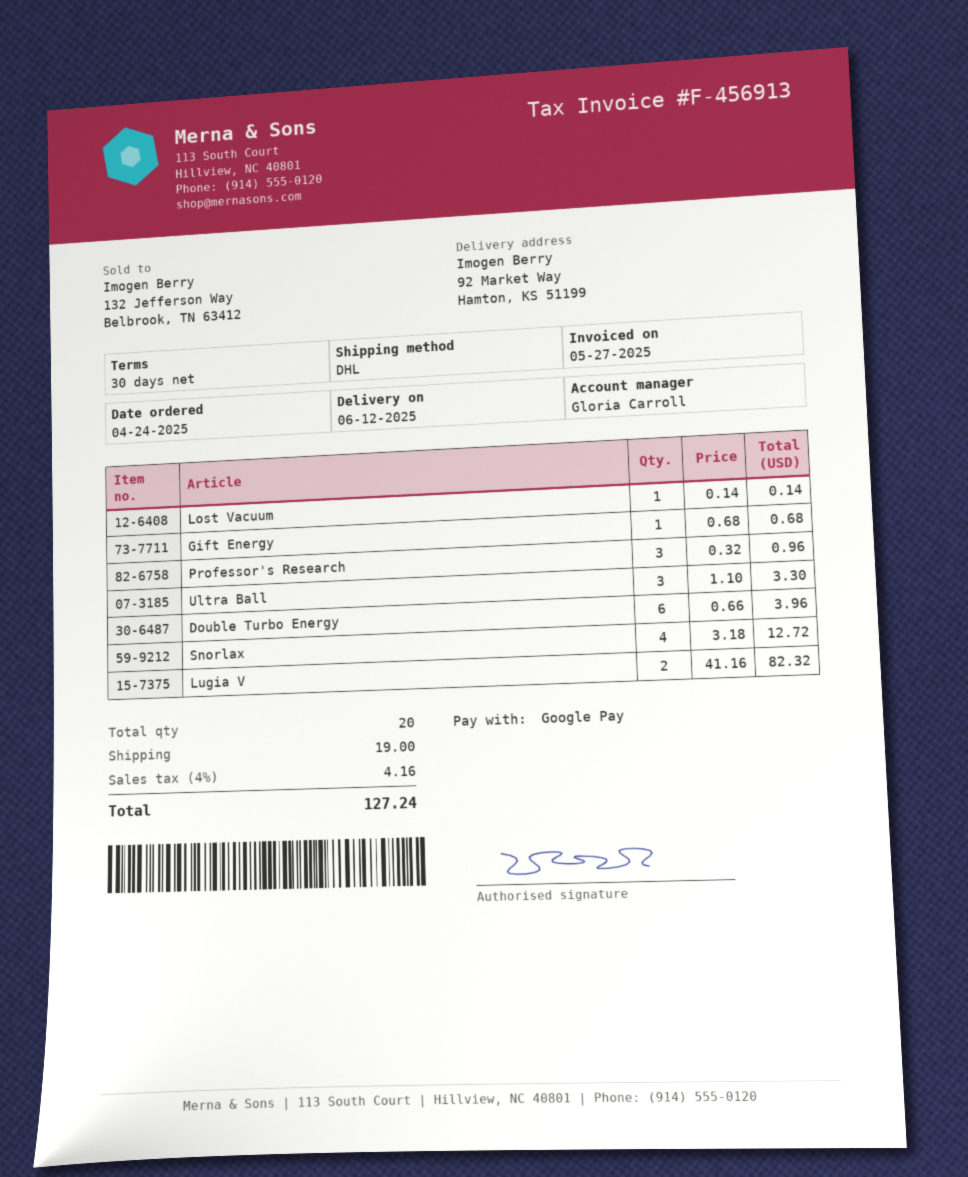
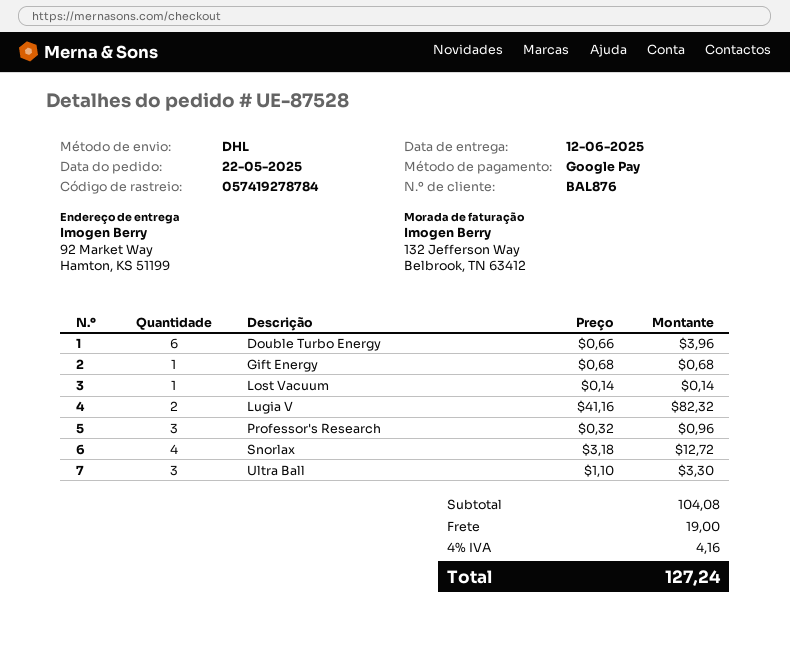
order date: 2025-04-24 -> 2025-05-22

